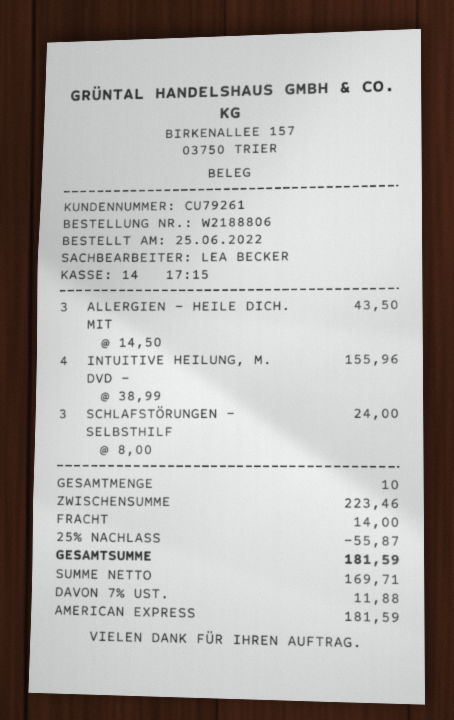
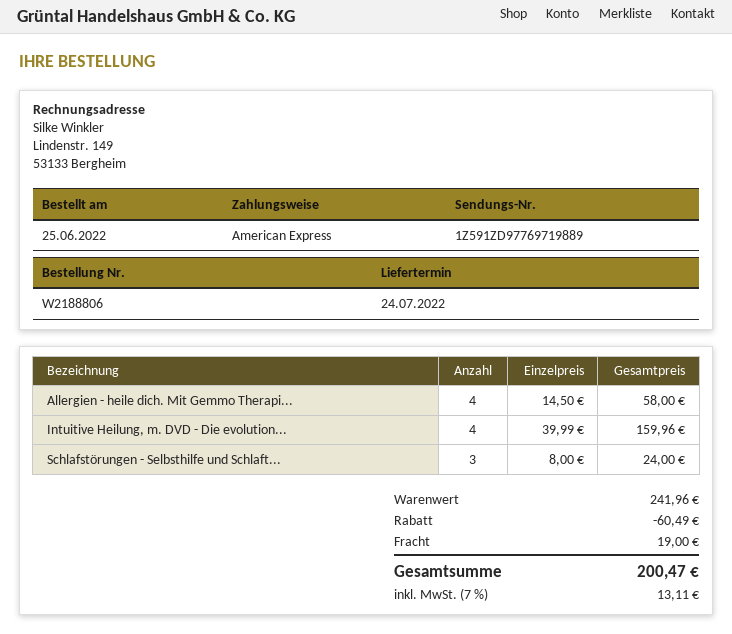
ALLERGIEN - HEILE DICH. MIT: 3 x 14.50 = 43.50 -> 4 x 14.50 = 58.00
INTUITIVE HEILUNG, M. DVD -: 4 x 38.99 = 155.96 -> 4 x 39.99 = 159.96
subtotal: 223.46 -> 241.96
discount: 55.87 -> 60.49
shipping: 14.00 -> 19.00
tax: 7% = 11.88 -> 7% = 13.11
total: 181.59 -> 200.47

